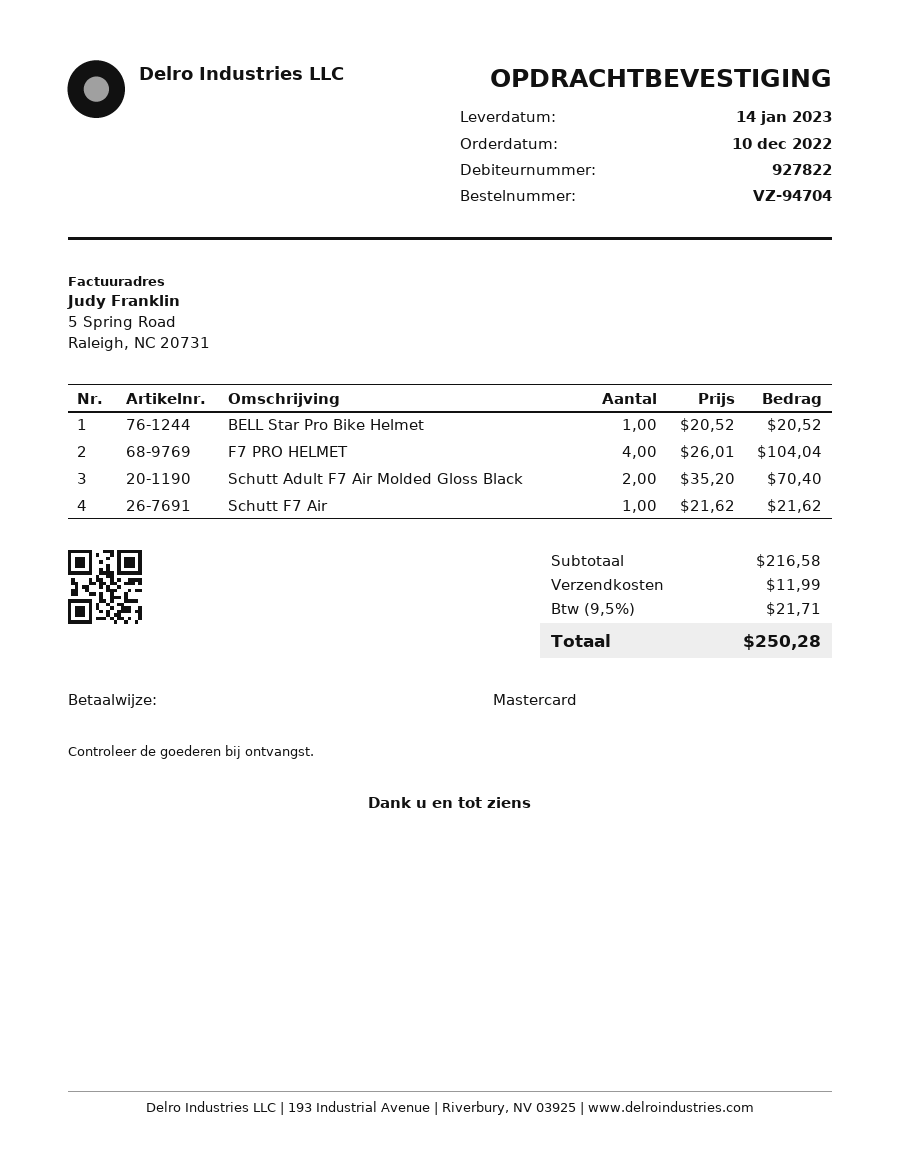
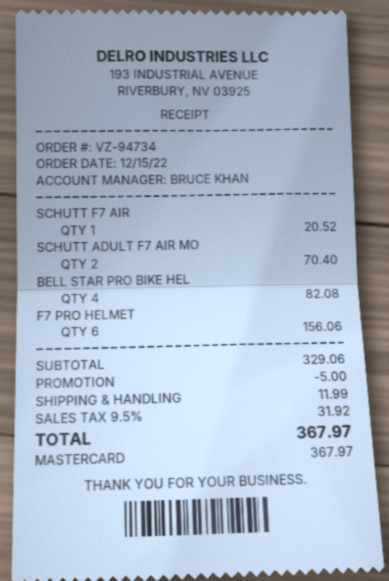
order number: VZ-94704 -> VZ-94734
order date: 2022-12-10 -> 2022-12-15
BELL Star Pro Bike Helmet: 1 for 20.52 -> 4 for 82.08
F7 PRO HELMET: 4 for 104.04 -> 6 for 156.06
Schutt F7 Air: 1 for 21.62 -> 1 for 20.52
subtotal: 216.58 -> 329.06
discount: none -> 5.00
tax: 9.5% = 21.71 -> 9.5% = 31.92
total: 250.28 -> 367.97

